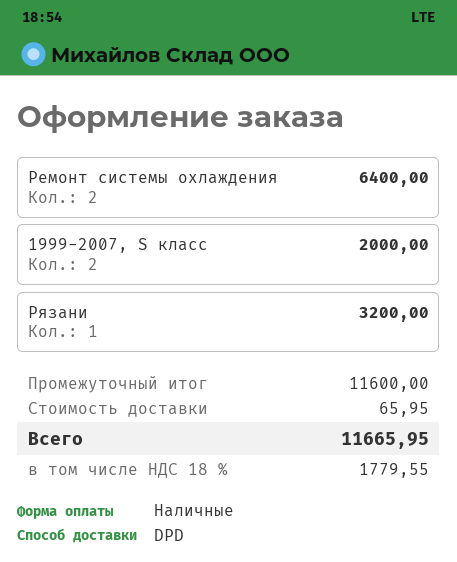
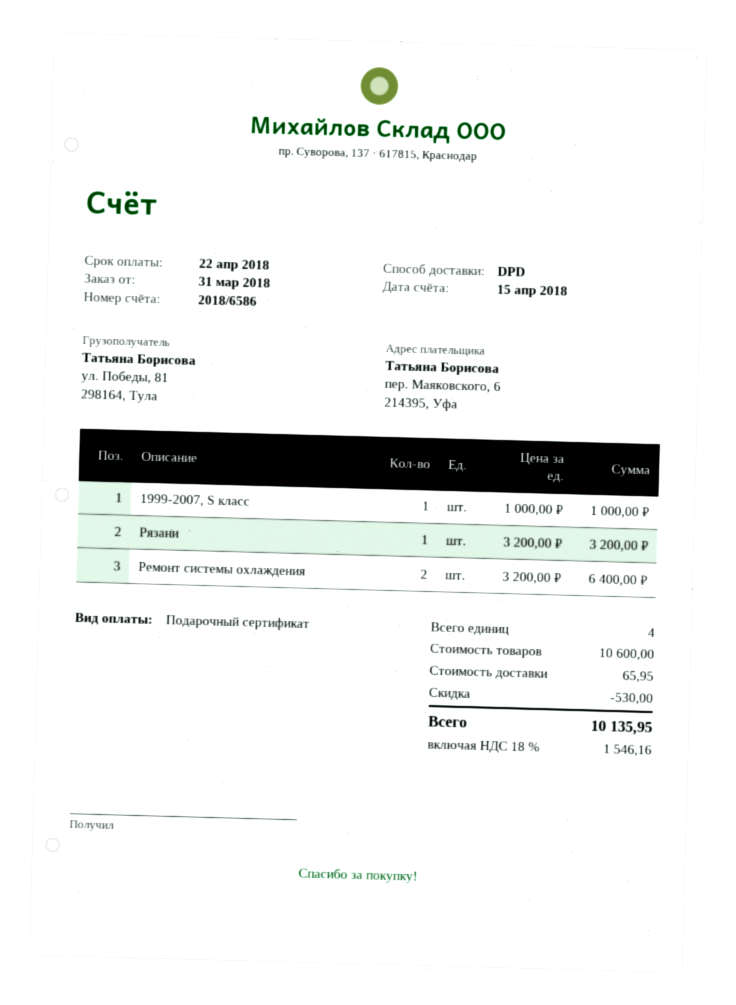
payment method: cash -> gift card
1999-2007, S класс: 2 for 2000.00 -> 1 for 1000.00
subtotal: 11600.00 -> 10600.00
discount: none -> 530.00
tax: 18% = 1779.55 -> 18% = 1546.16
total: 11665.95 -> 10135.95

